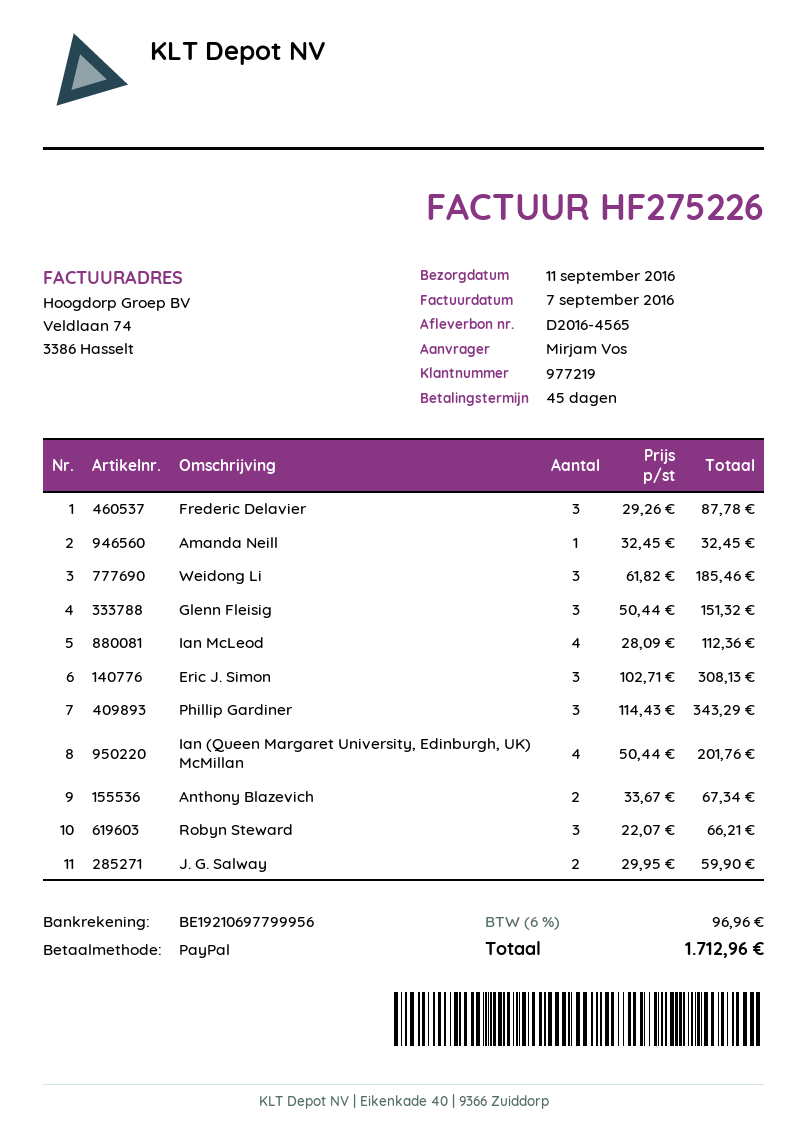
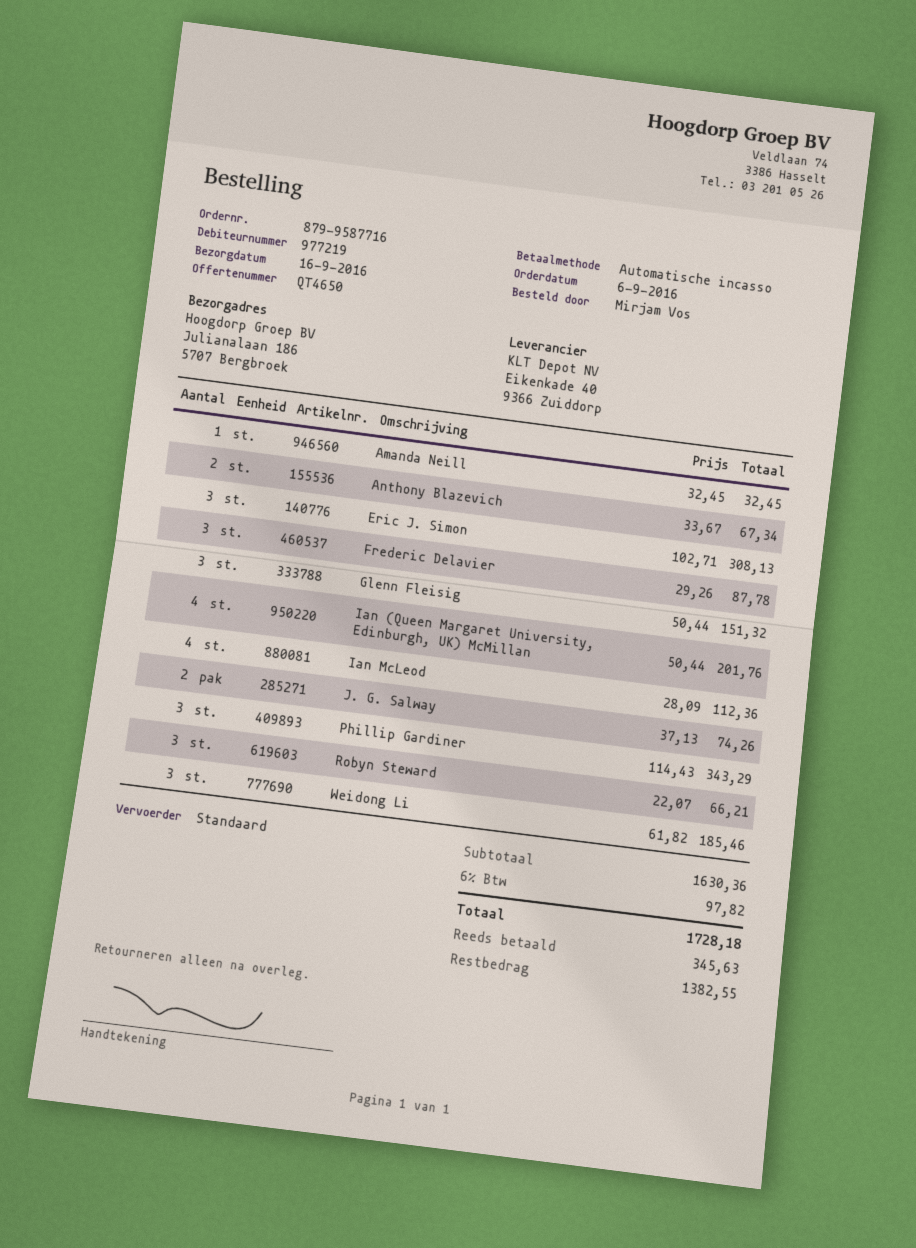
delivery date: 2016-09-11 -> 2016-09-16
payment method: PayPal -> direct debit
J. G. Salway: 2 x 29.95 = 59.90 -> 2 x 37.13 = 74.26
tax: 6% = 96.96 -> 6% = 97.82
total: 1712.96 -> 1728.18

